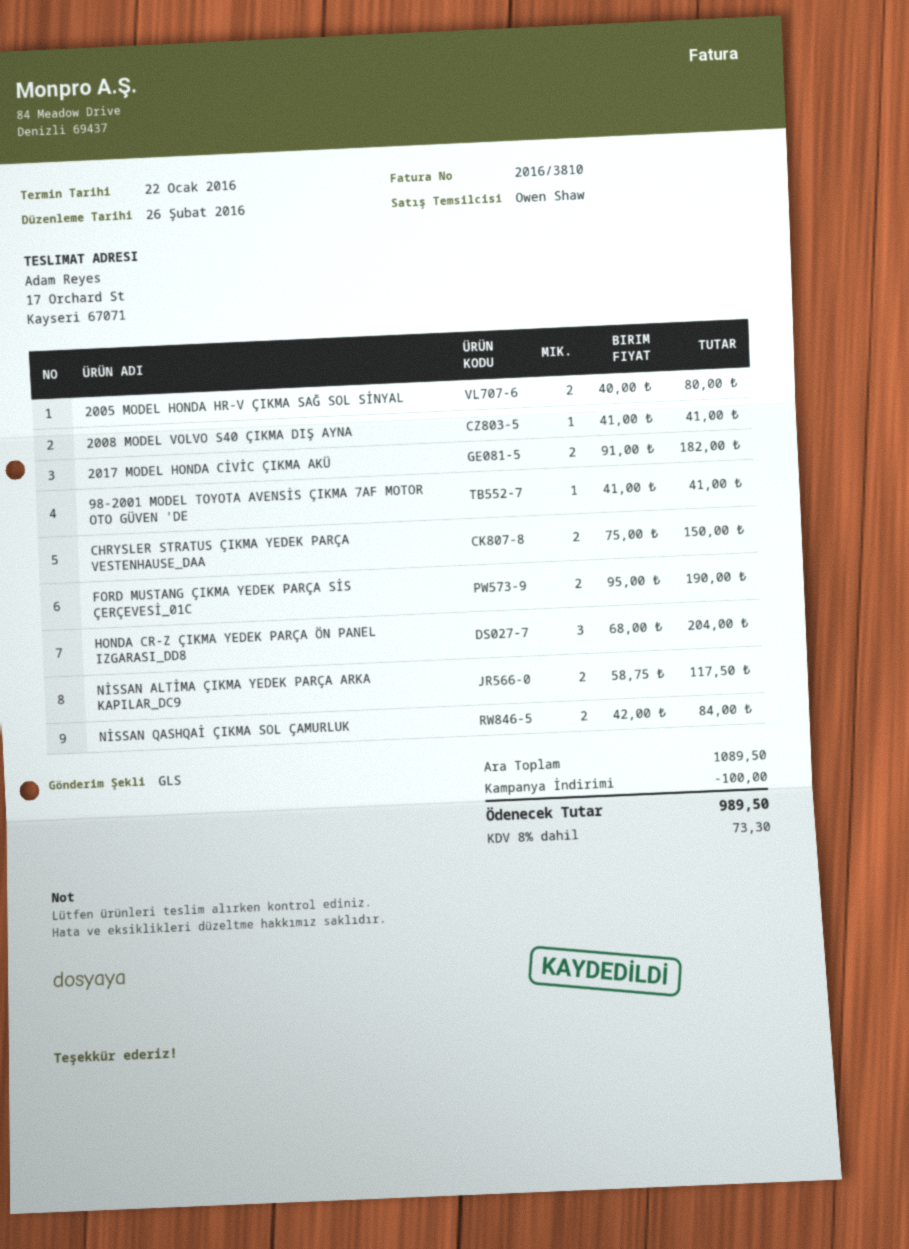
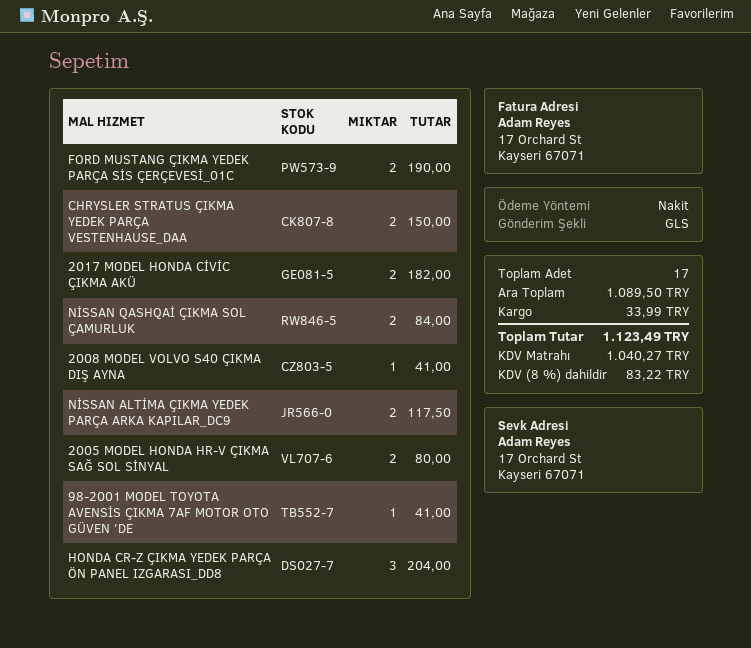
discount: 100.00 -> none
shipping: none -> 33.99
tax: 8% = 73.30 -> 8% = 83.22
total: 989.50 -> 1123.49

